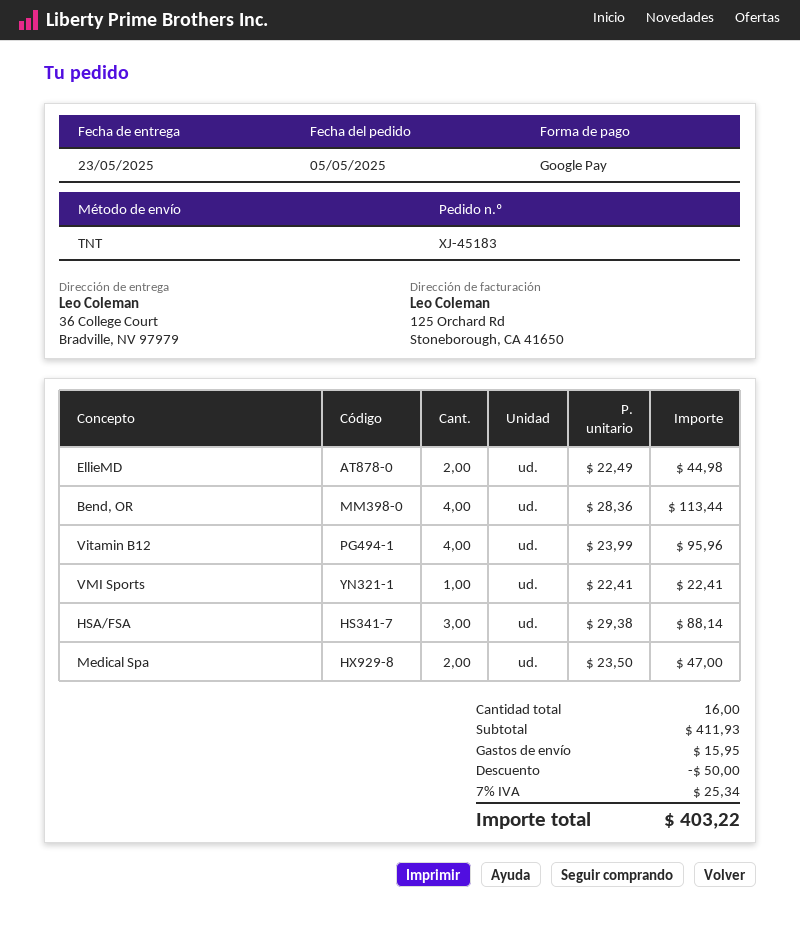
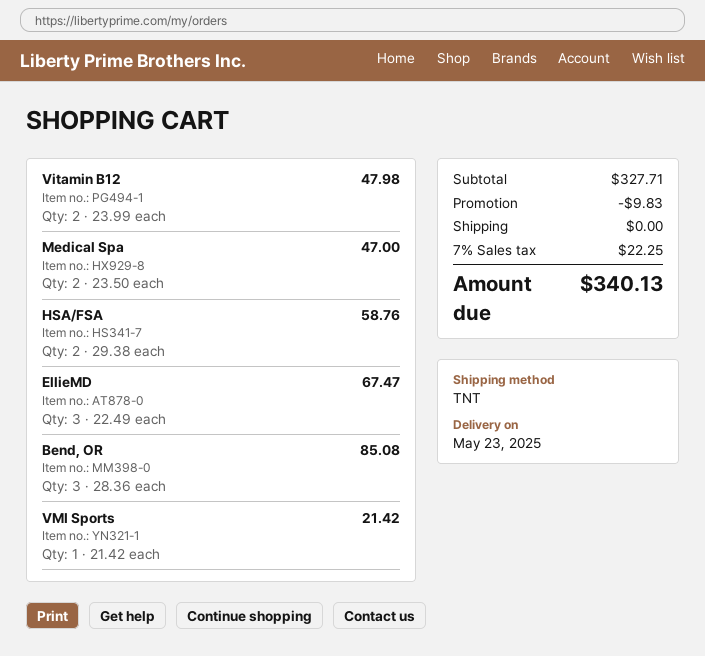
EllieMD: 2 x 22.49 = 44.98 -> 3 x 22.49 = 67.47
Bend, OR: 4 x 28.36 = 113.44 -> 3 x 28.36 = 85.08
Vitamin B12: 4 x 23.99 = 95.96 -> 2 x 23.99 = 47.98
VMI Sports: 1 x 22.41 = 22.41 -> 1 x 21.42 = 21.42
HSA/FSA: 3 x 29.38 = 88.14 -> 2 x 29.38 = 58.76
subtotal: 411.93 -> 327.71
discount: 50.00 -> 9.83
shipping: 15.95 -> 0.00
tax: 7% = 25.34 -> 7% = 22.25
total: 403.22 -> 340.13

